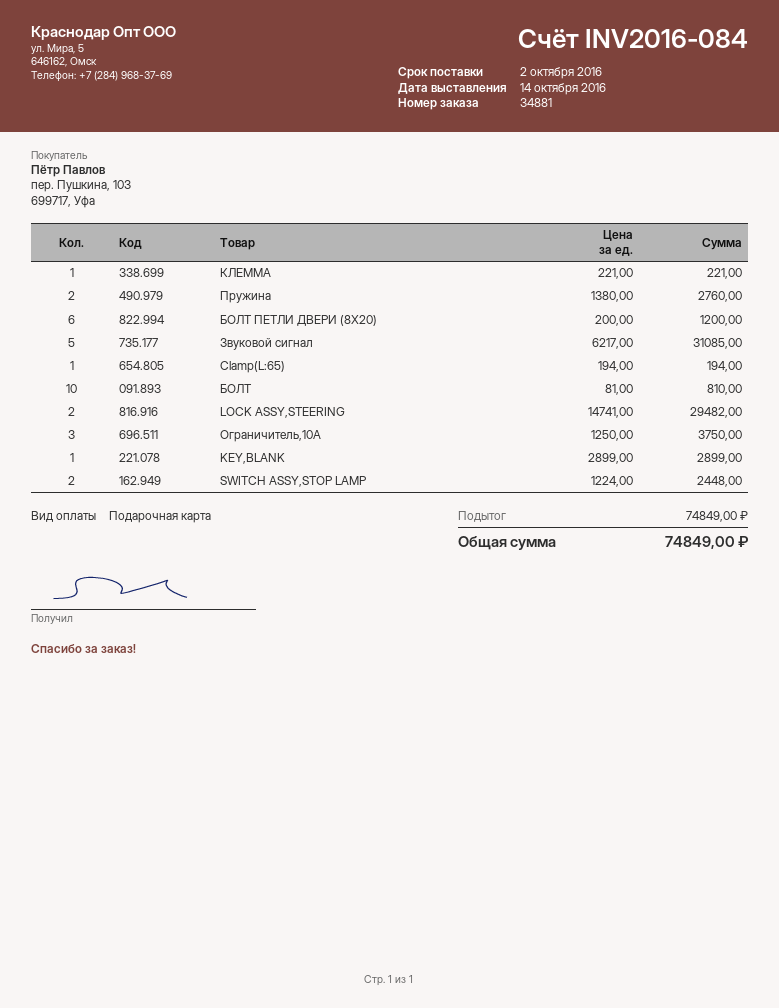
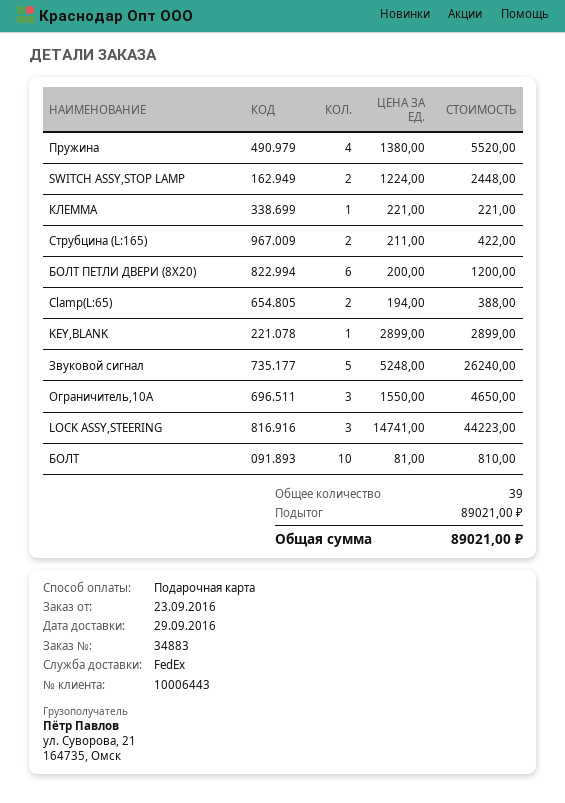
order number: 34881 -> 34883
delivery date: 2016-10-02 -> 2016-09-29
Пружина: 2 x 1380.00 = 2760.00 -> 4 x 1380.00 = 5520.00
Звуковой сигнал: 5 x 6217.00 = 31085.00 -> 5 x 5248.00 = 26240.00
Clamp(L:65): 1 x 194.00 = 194.00 -> 2 x 194.00 = 388.00
LOCK ASSY,STEERING: 2 x 14741.00 = 29482.00 -> 3 x 14741.00 = 44223.00
Ограничитель,10A: 3 x 1250.00 = 3750.00 -> 3 x 1550.00 = 4650.00
Струбцина (L:165): none -> 2 x 211.00 = 422.00
subtotal: 74849.00 -> 89021.00
total: 74849.00 -> 89021.00

